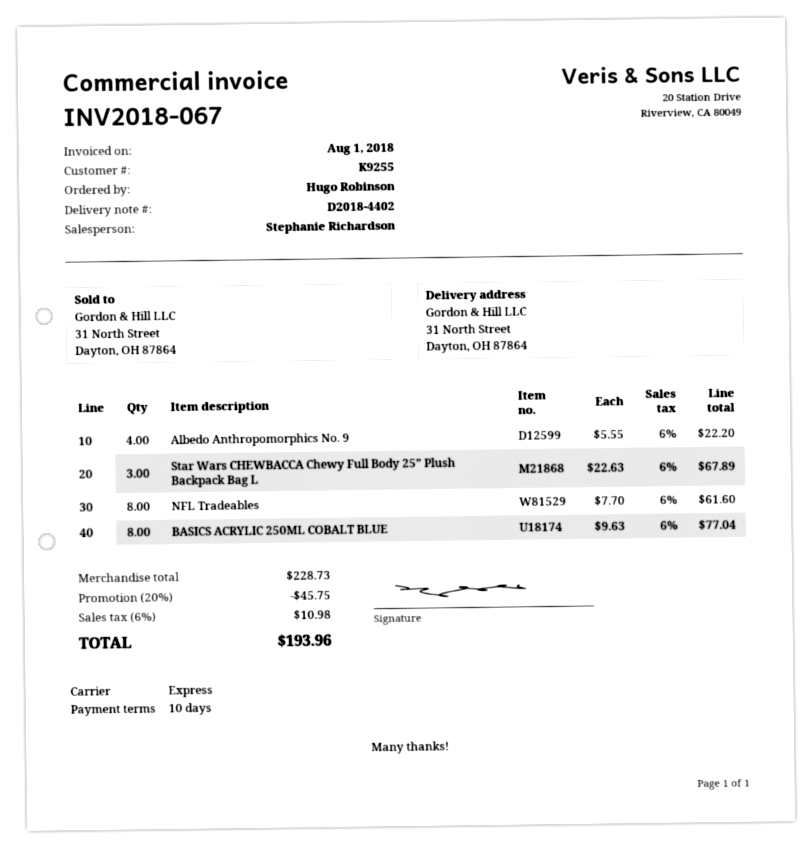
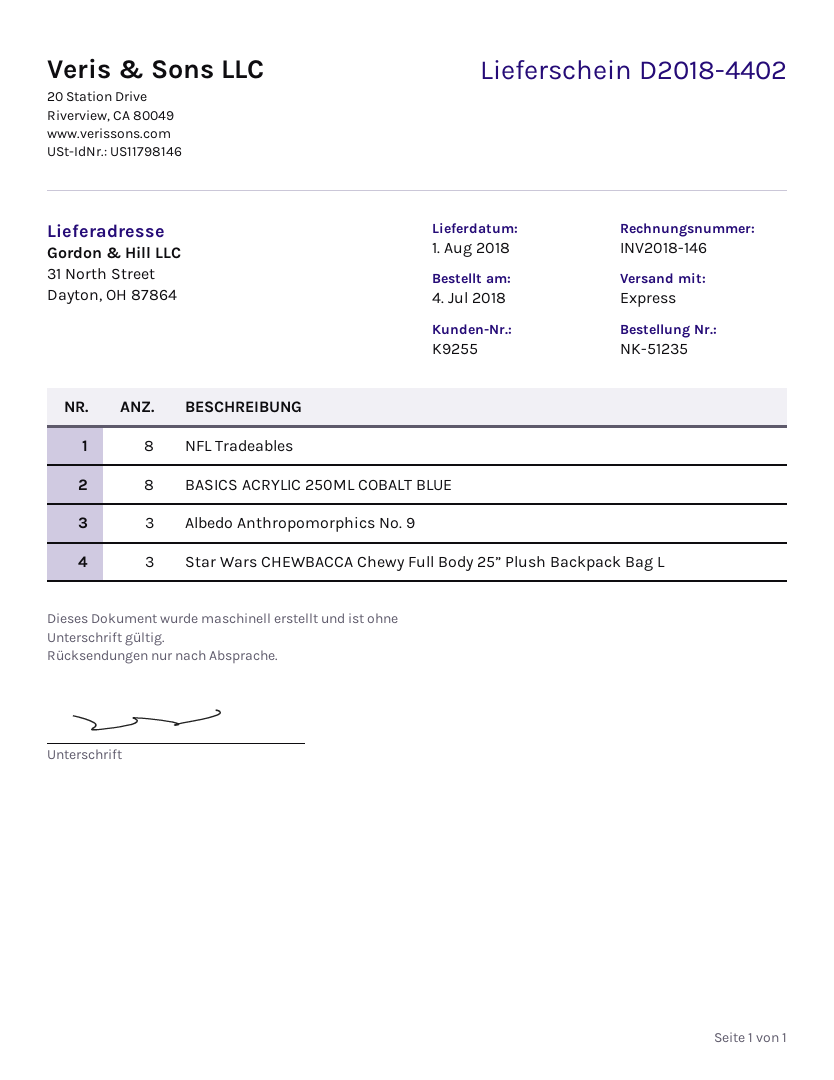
invoice number: INV2018-067 -> INV2018-146
Albedo Anthropomorphics No. 9: 4 -> 3

